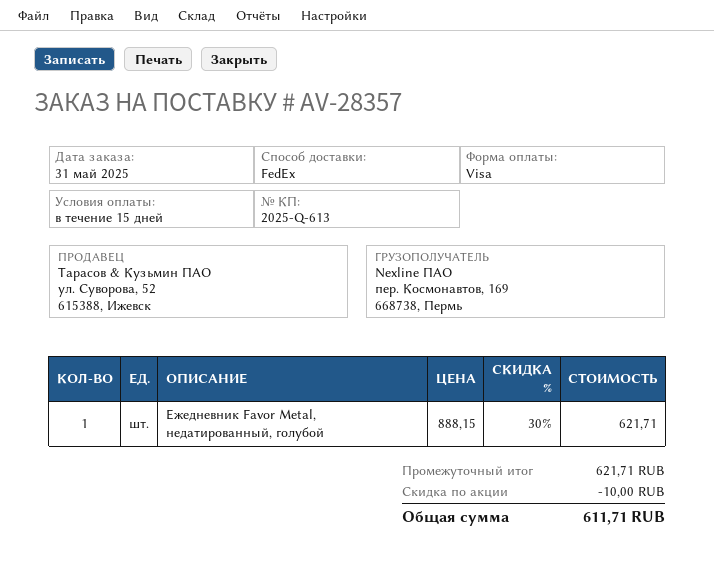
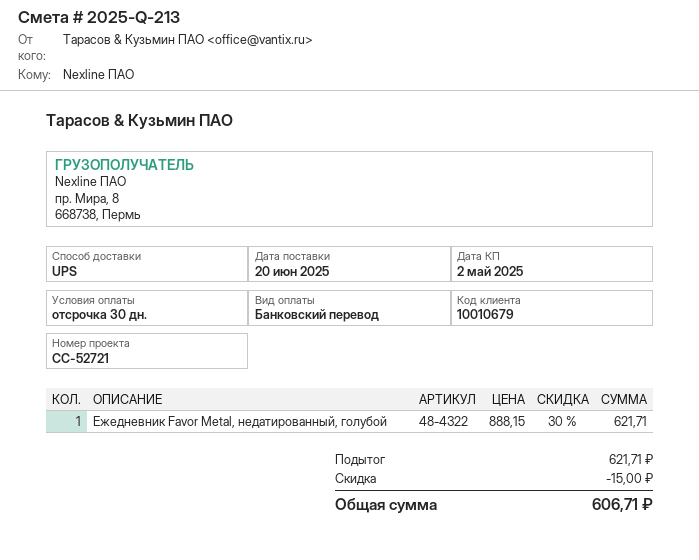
quote number: 2025-Q-613 -> 2025-Q-213
payment terms: 15 days -> 30 days
payment method: Visa -> bank transfer
shipping method: FedEx -> UPS
ship to: пер. Космонавтов, 169, 668738, Пермь -> пр. Мира, 8, 668738, Пермь
discount: 10.00 -> 15.00
total: 611.71 -> 606.71

